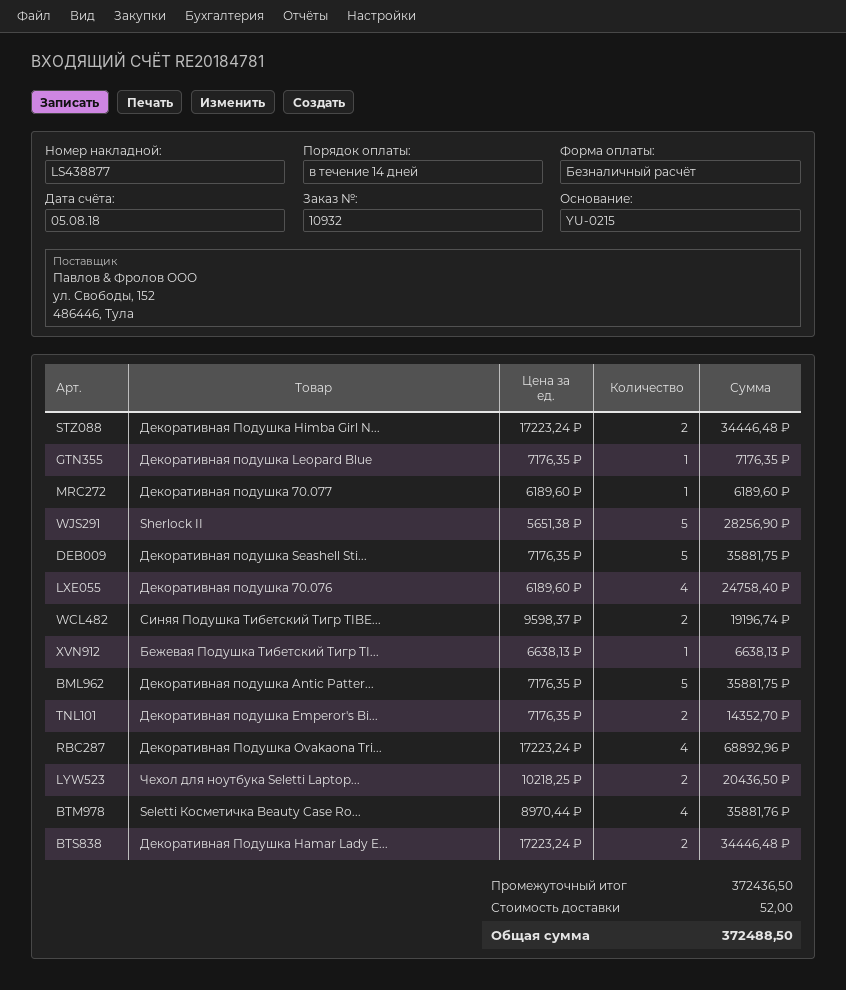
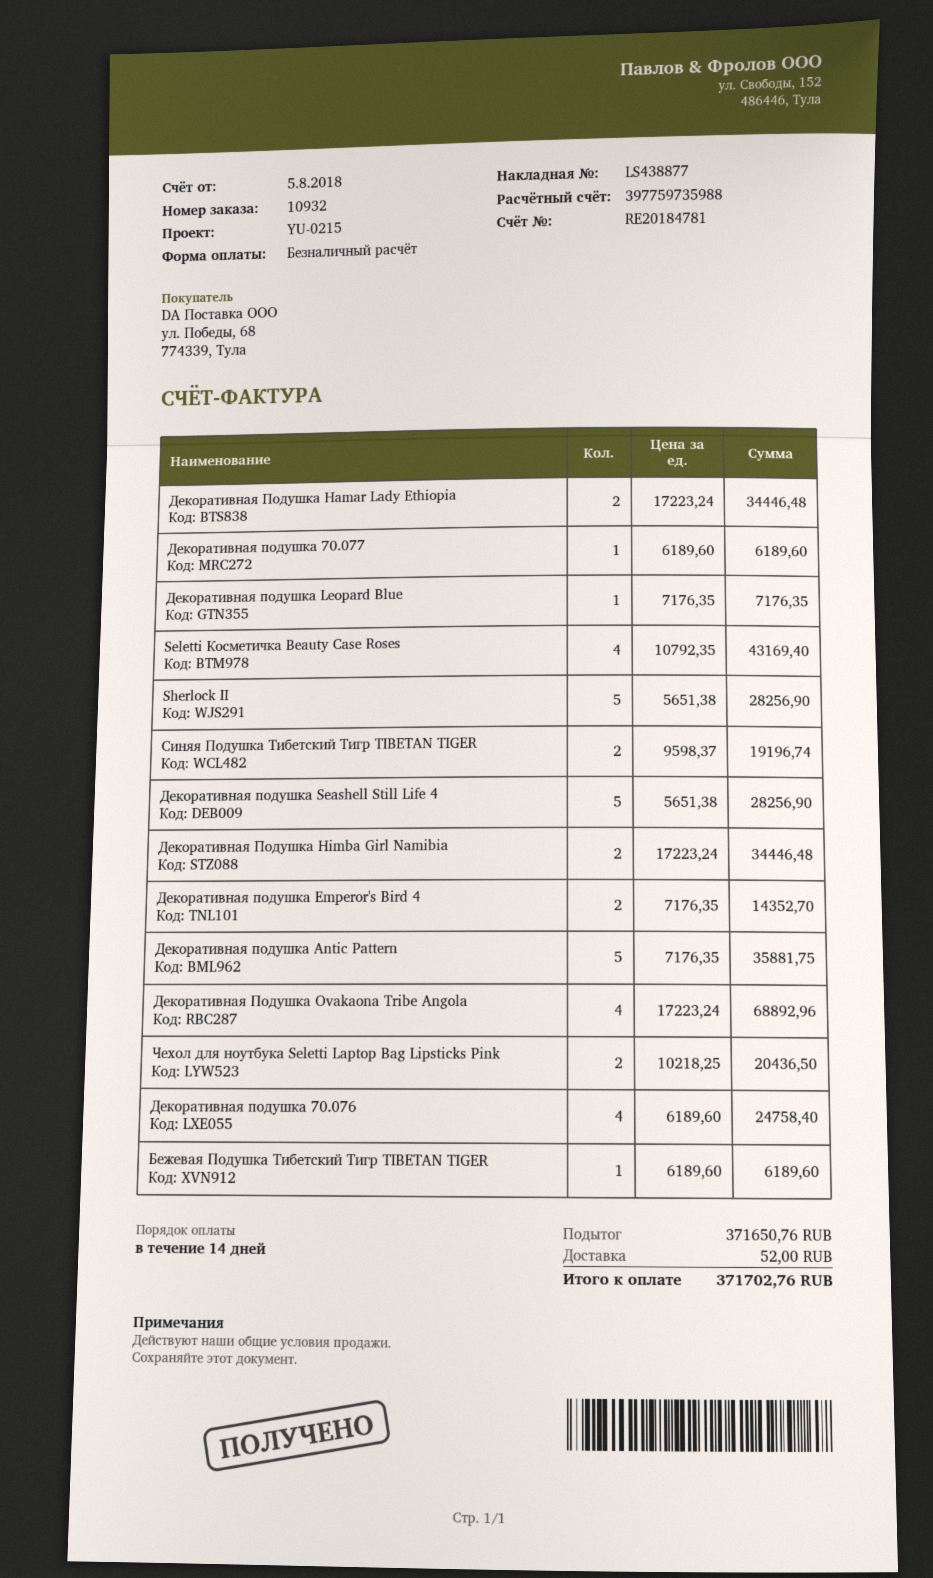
Декоративная подушка Seashell Sti...: 5 x 7176.35 = 35881.75 -> 5 x 5651.38 = 28256.90
Бежевая Подушка Тибетский Тигр TI...: 1 x 6638.13 = 6638.13 -> 1 x 6189.60 = 6189.60
Seletti Косметичка Beauty Case Ro...: 4 x 8970.44 = 35881.76 -> 4 x 10792.35 = 43169.40
subtotal: 372436.50 -> 371650.76
total: 372488.50 -> 371702.76

